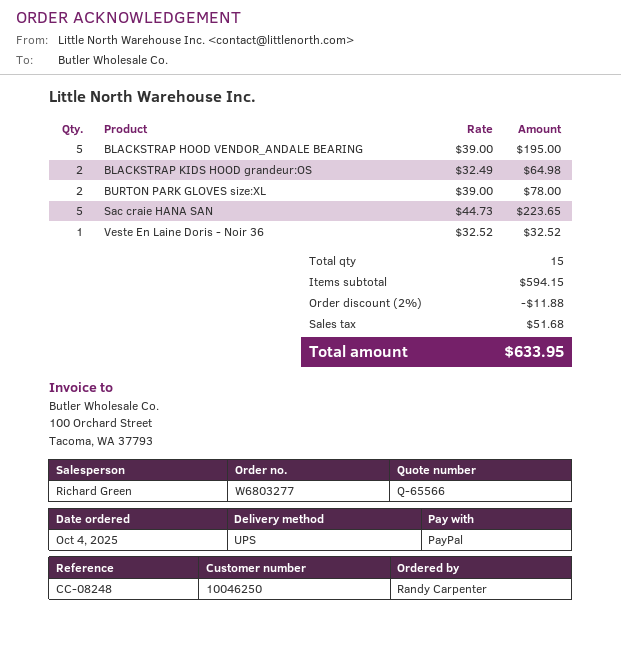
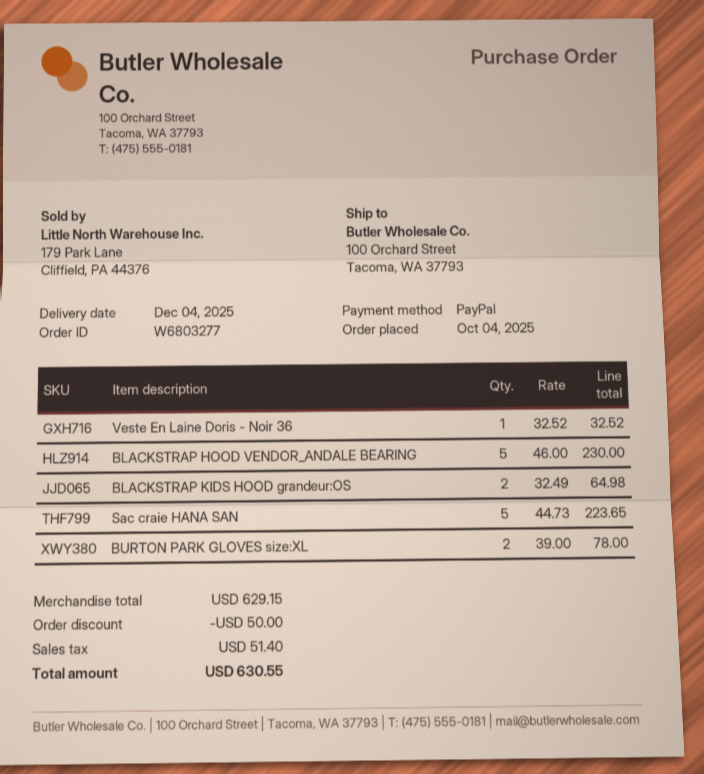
BLACKSTRAP HOOD VENDOR_ANDALE BEARING: 5 x 39.00 = 195.00 -> 5 x 46.00 = 230.00
subtotal: 594.15 -> 629.15
discount: 11.88 -> 50.00
tax: 51.68 -> 51.40
total: 633.95 -> 630.55

